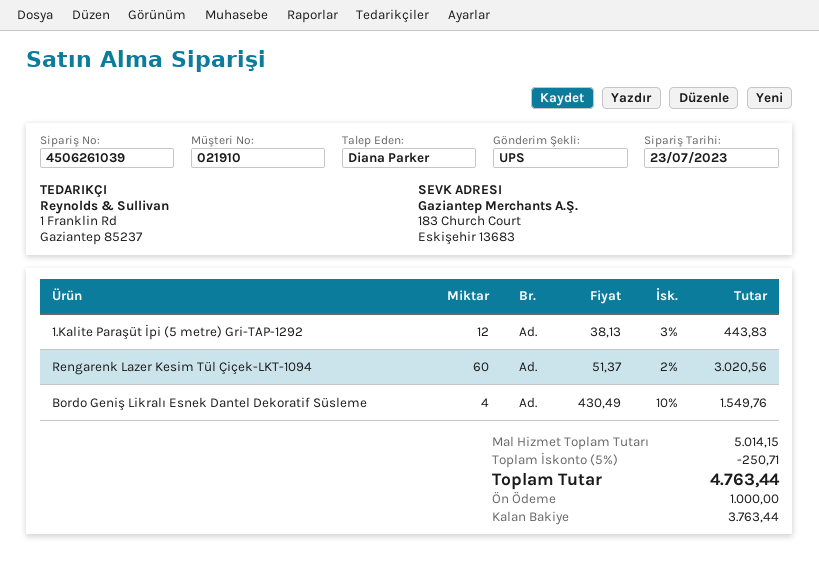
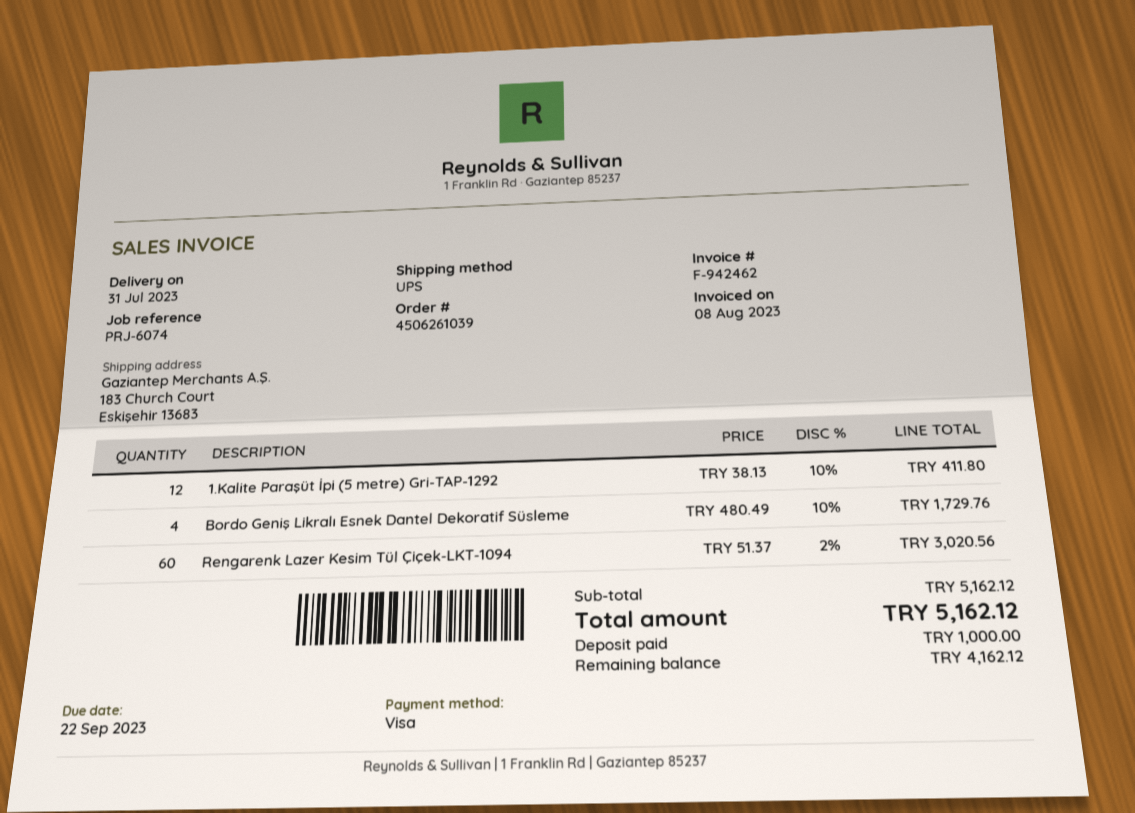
1.Kalite Paraşüt İpi (5 metre) Gri-TAP-1292: 12 x 38.13 - 3% = 443.83 -> 12 x 38.13 - 10% = 411.80
Bordo Geniş Likralı Esnek Dantel Dekoratif Süsleme: 4 x 430.49 - 10% = 1549.76 -> 4 x 480.49 - 10% = 1729.76
subtotal: 5014.15 -> 5162.12
discount: 5% = 250.71 -> none
total: 4763.44 -> 5162.12
balance: 3763.44 -> 4162.12

